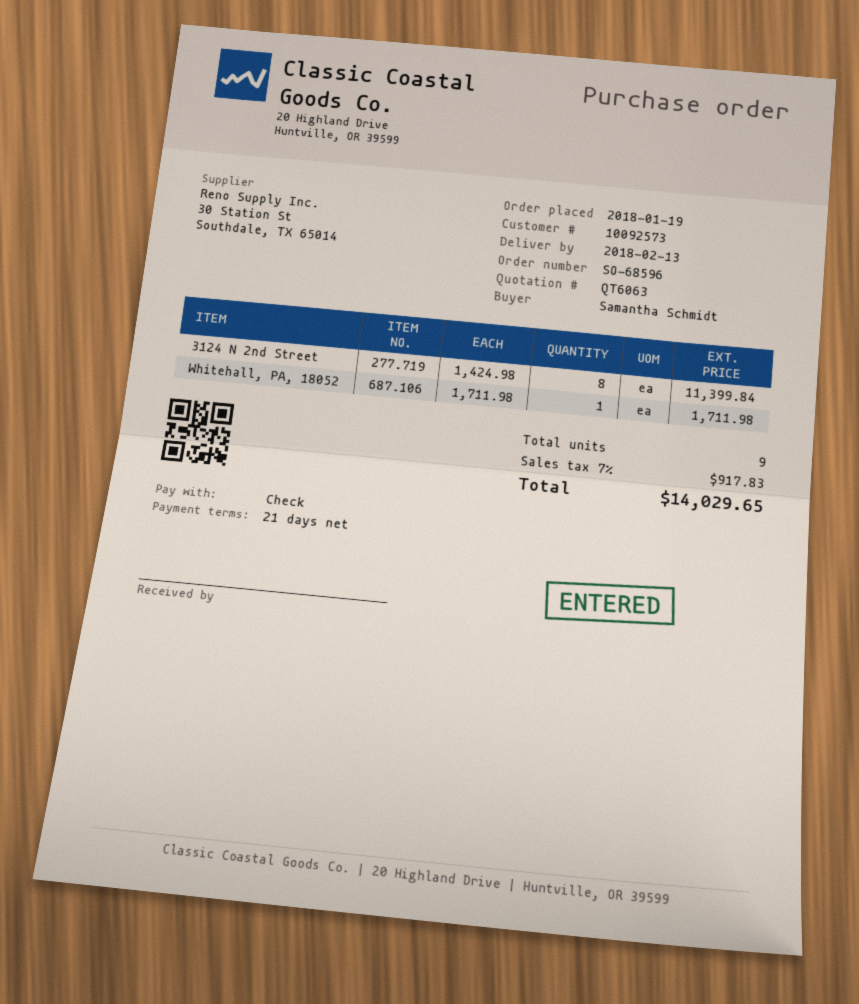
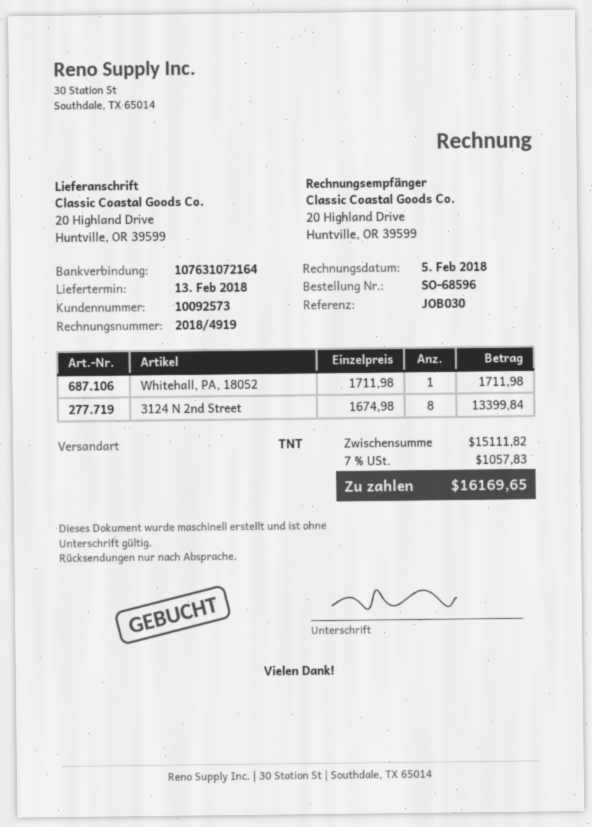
3124 N 2nd Street: 8 x 1424.98 = 11399.84 -> 8 x 1674.98 = 13399.84
tax: 7% = 917.83 -> 7% = 1057.83
total: 14029.65 -> 16169.65

